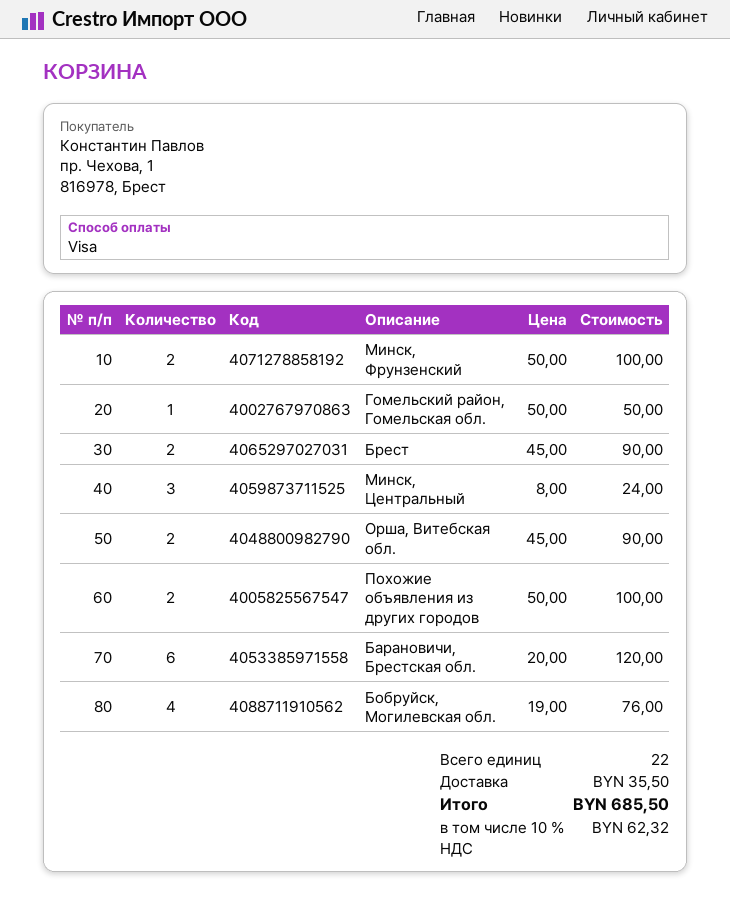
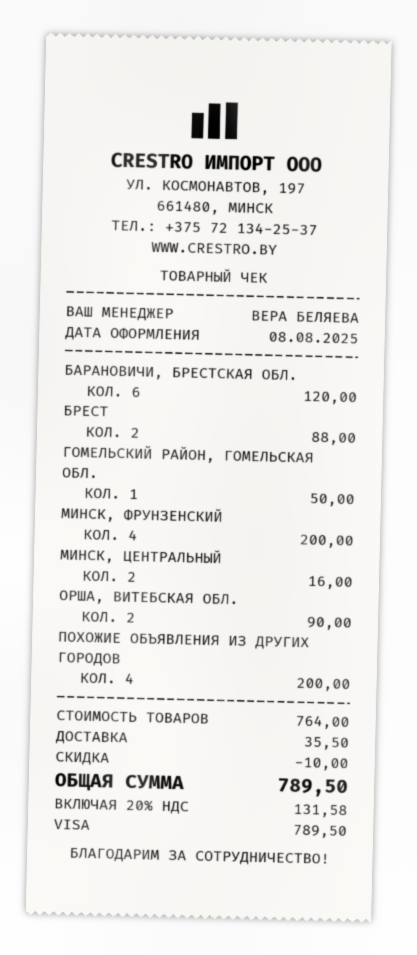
Минск, Фрунзенский: 2 for 100.00 -> 4 for 200.00
Брест: 2 for 90.00 -> 2 for 88.00
Минск, Центральный: 3 for 24.00 -> 2 for 16.00
Похожие объявления из других городов: 2 for 100.00 -> 4 for 200.00
Бобруйск, Могилевская обл.: 4 for 76.00 -> none
discount: none -> 10.00
tax: 10% = 62.32 -> 20% = 131.58
total: 685.50 -> 789.50

